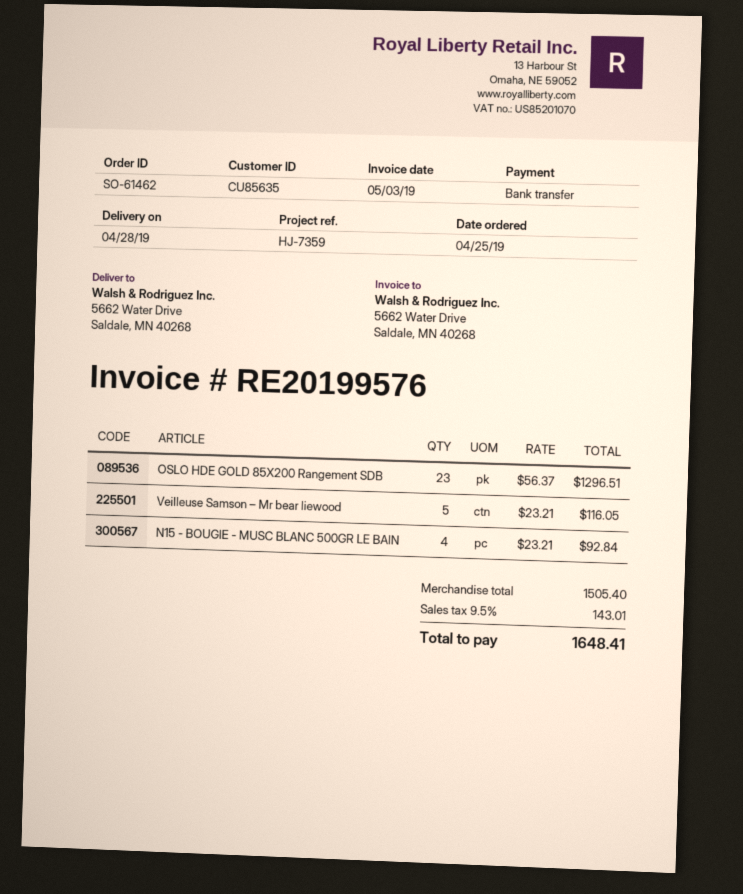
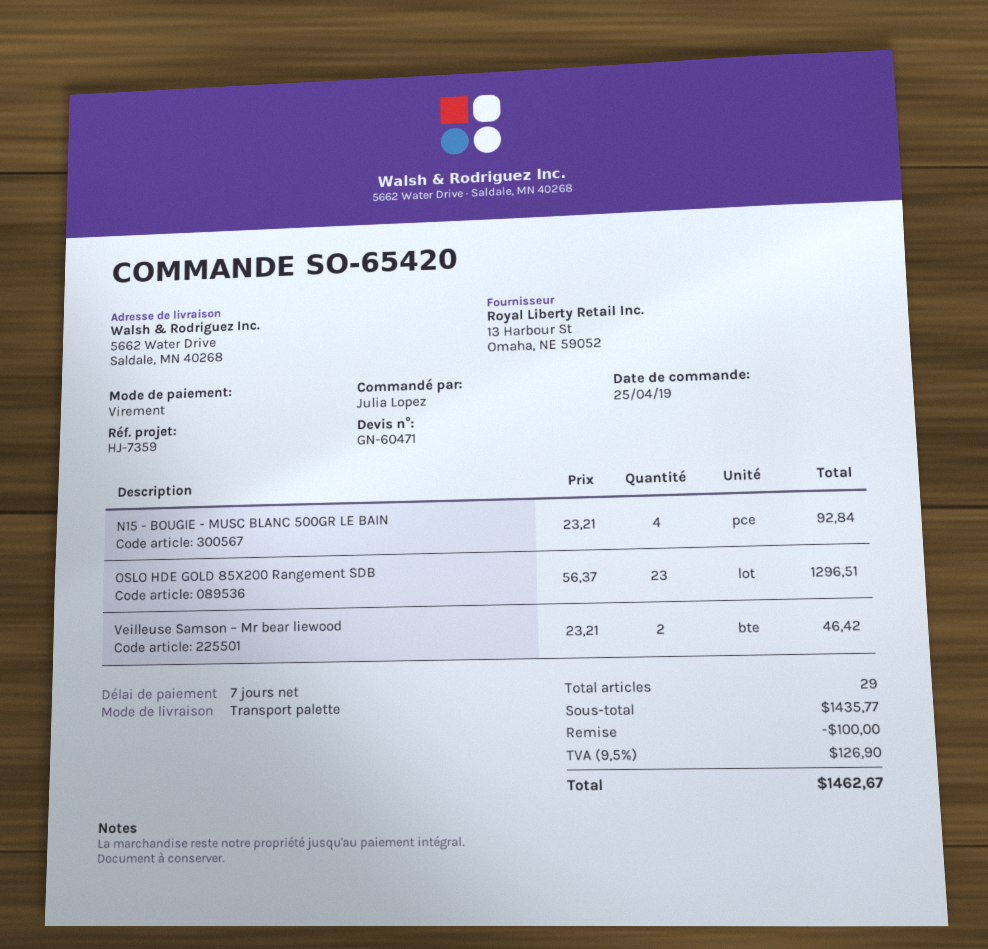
order number: SO-61462 -> SO-65420
Veilleuse Samson – Mr bear liewood: 5 x 23.21 = 116.05 -> 2 x 23.21 = 46.42
subtotal: 1505.40 -> 1435.77
discount: none -> 100.00
tax: 9.5% = 143.01 -> 9.5% = 126.90
total: 1648.41 -> 1462.67

